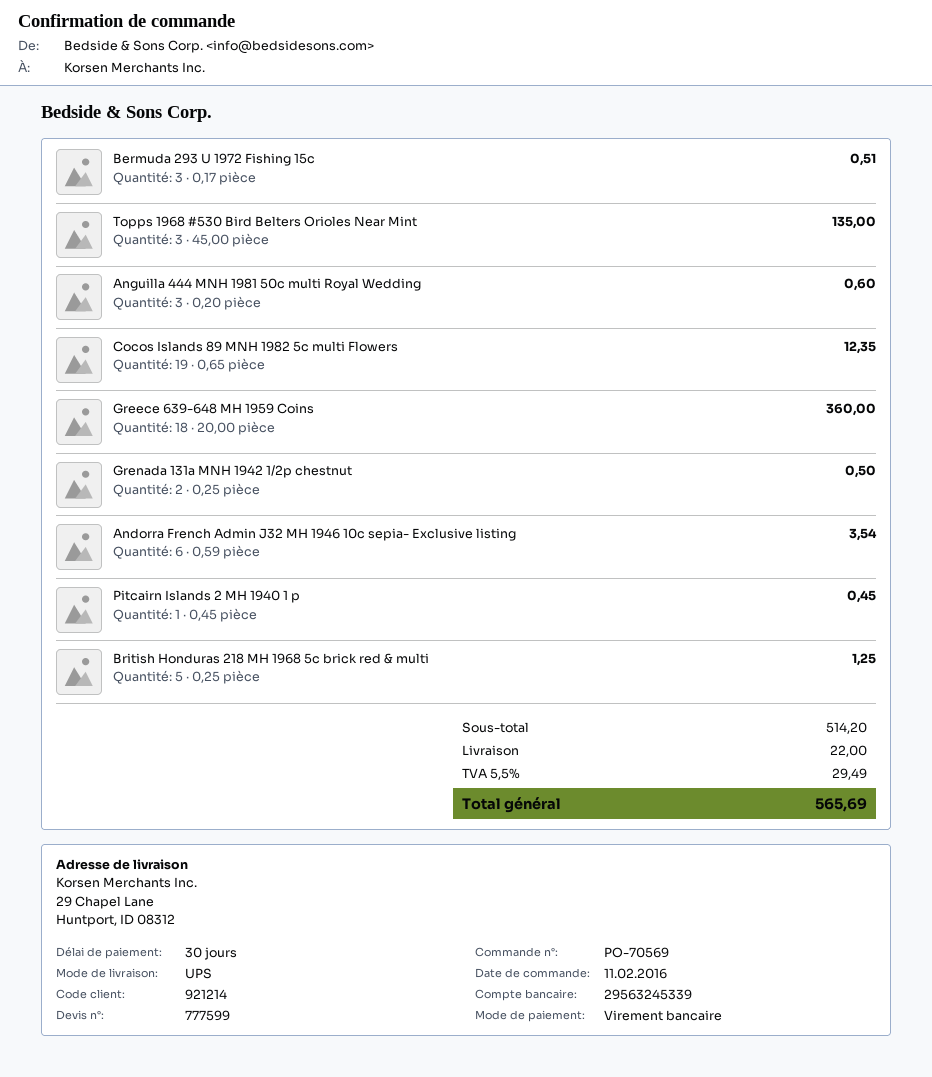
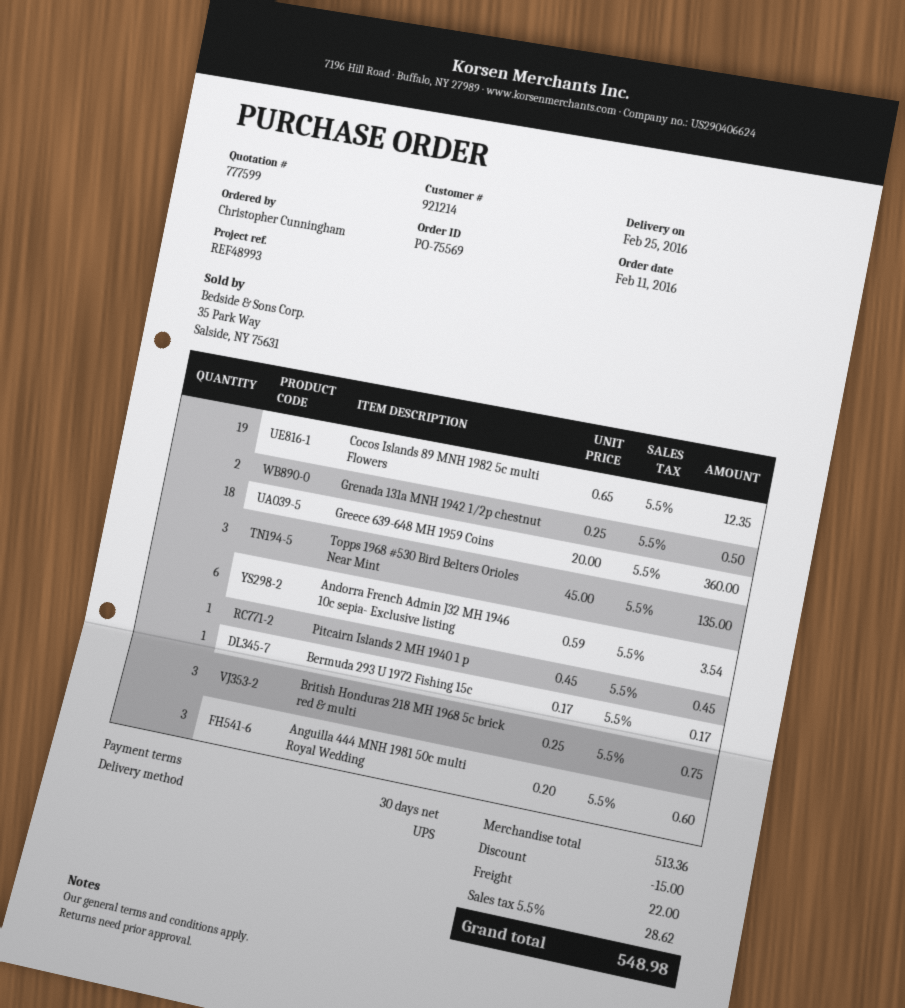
order number: PO-70569 -> PO-75569
Bermuda 293 U 1972 Fishing 15c: 3 x 0.17 = 0.51 -> 1 x 0.17 = 0.17
British Honduras 218 MH 1968 5c brick red & multi: 5 x 0.25 = 1.25 -> 3 x 0.25 = 0.75
subtotal: 514.20 -> 513.36
discount: none -> 15.00
tax: 5.5% = 29.49 -> 5.5% = 28.62
total: 565.69 -> 548.98

